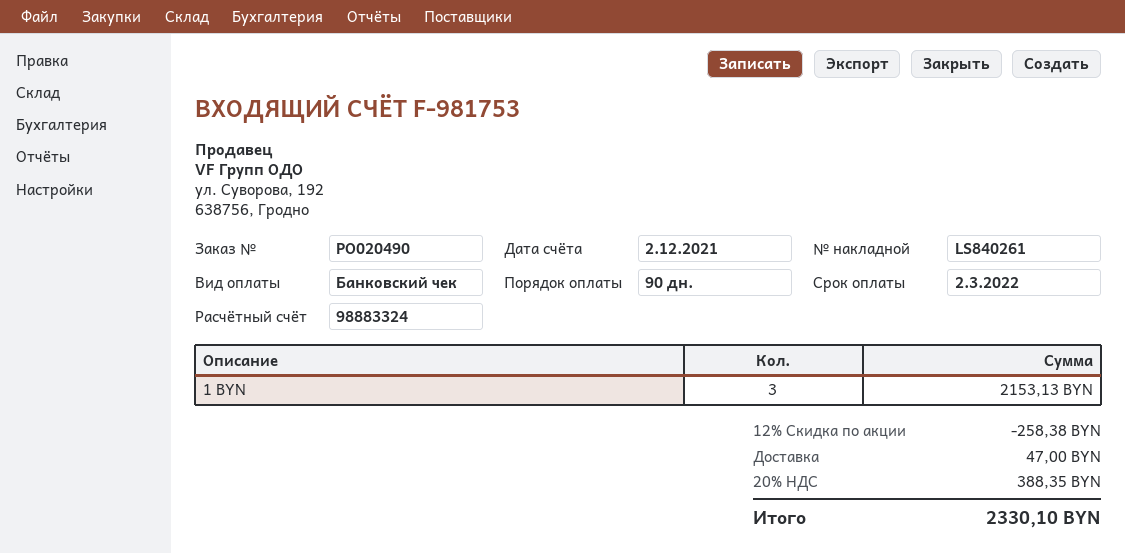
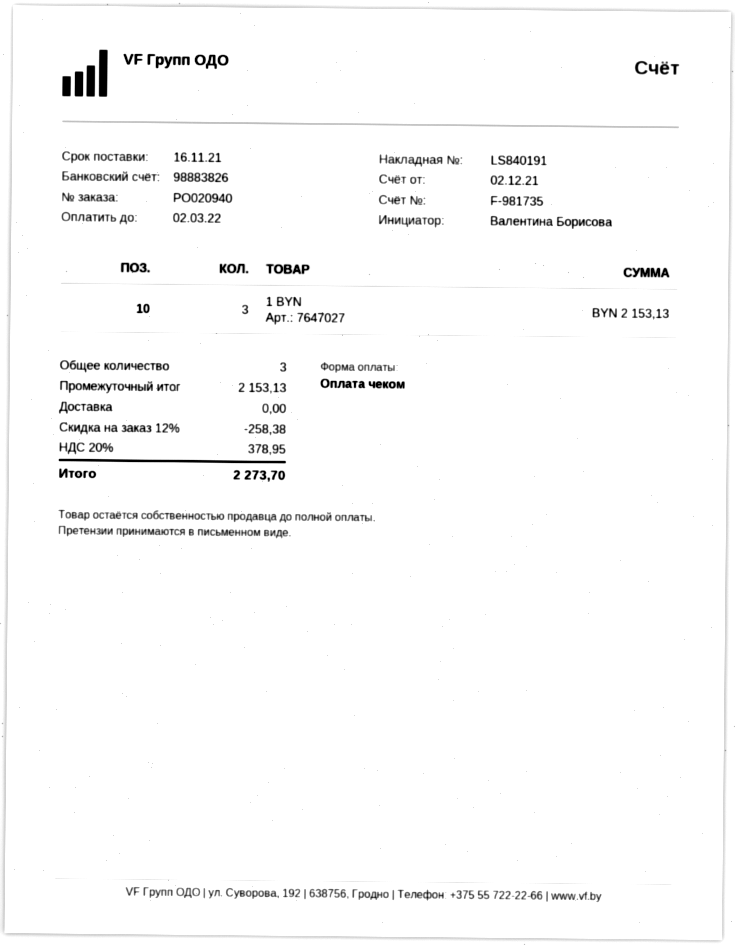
order number: PO020490 -> PO020940
delivery note number: LS840261 -> LS840191
invoice number: F-981753 -> F-981735
bank account: 98883324 -> 98883826
shipping: 47.00 -> 0.00
tax: 20% = 388.35 -> 20% = 378.95
total: 2330.10 -> 2273.70

